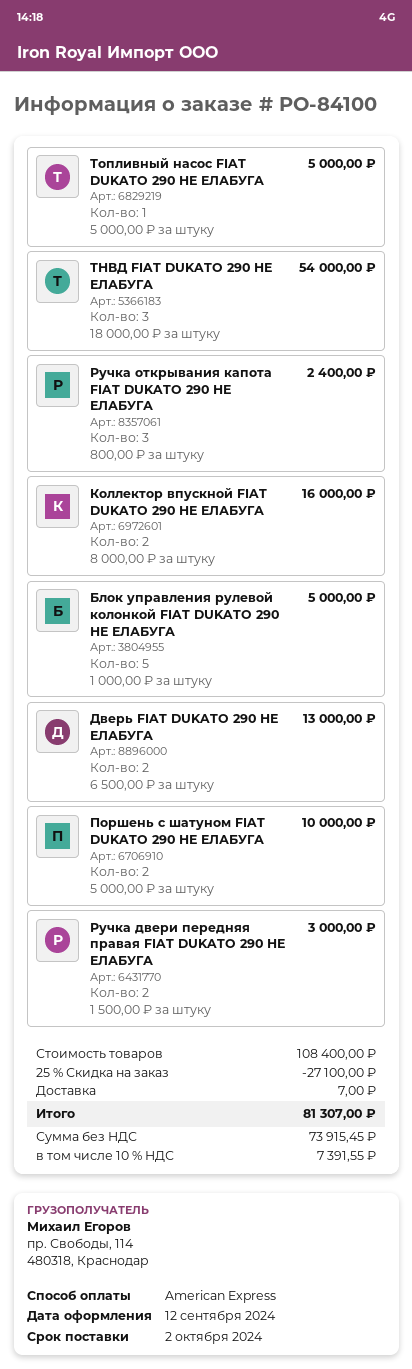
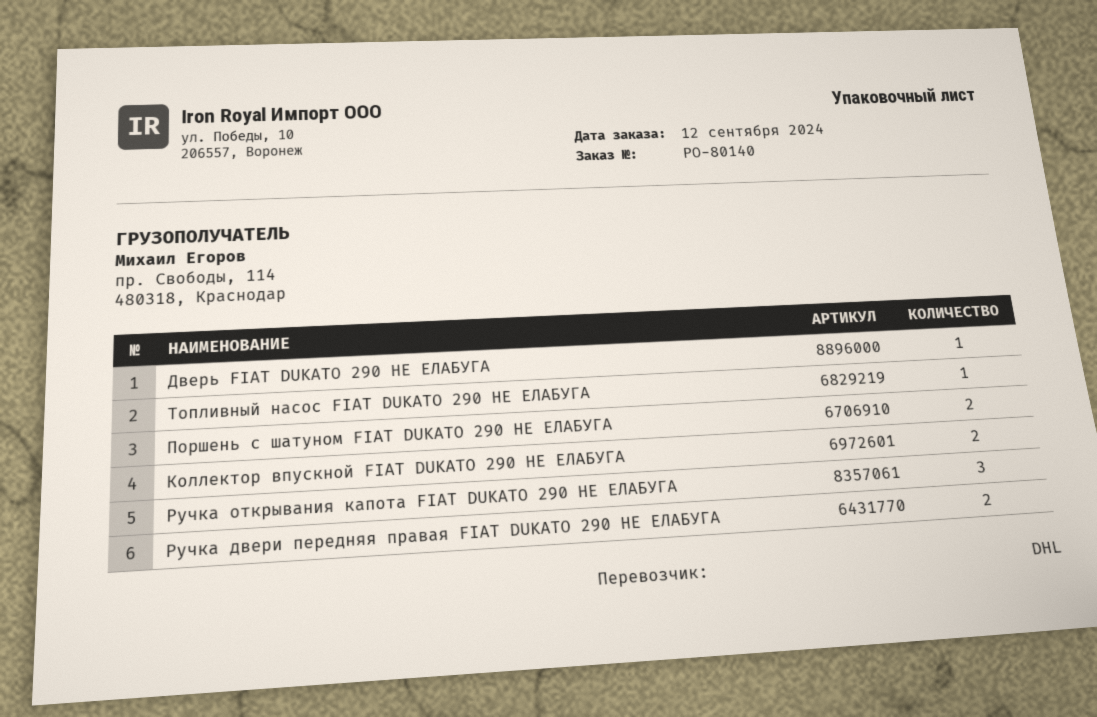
order number: PO-84100 -> PO-80140
ТНВД FIAT DUKATO 290 НЕ ЕЛАБУГА: 3 -> none
Блок управления рулевой колонкой FIAT DUKATO 290 НЕ ЕЛАБУГА: 5 -> none
Дверь FIAT DUKATO 290 НЕ ЕЛАБУГА: 2 -> 1

